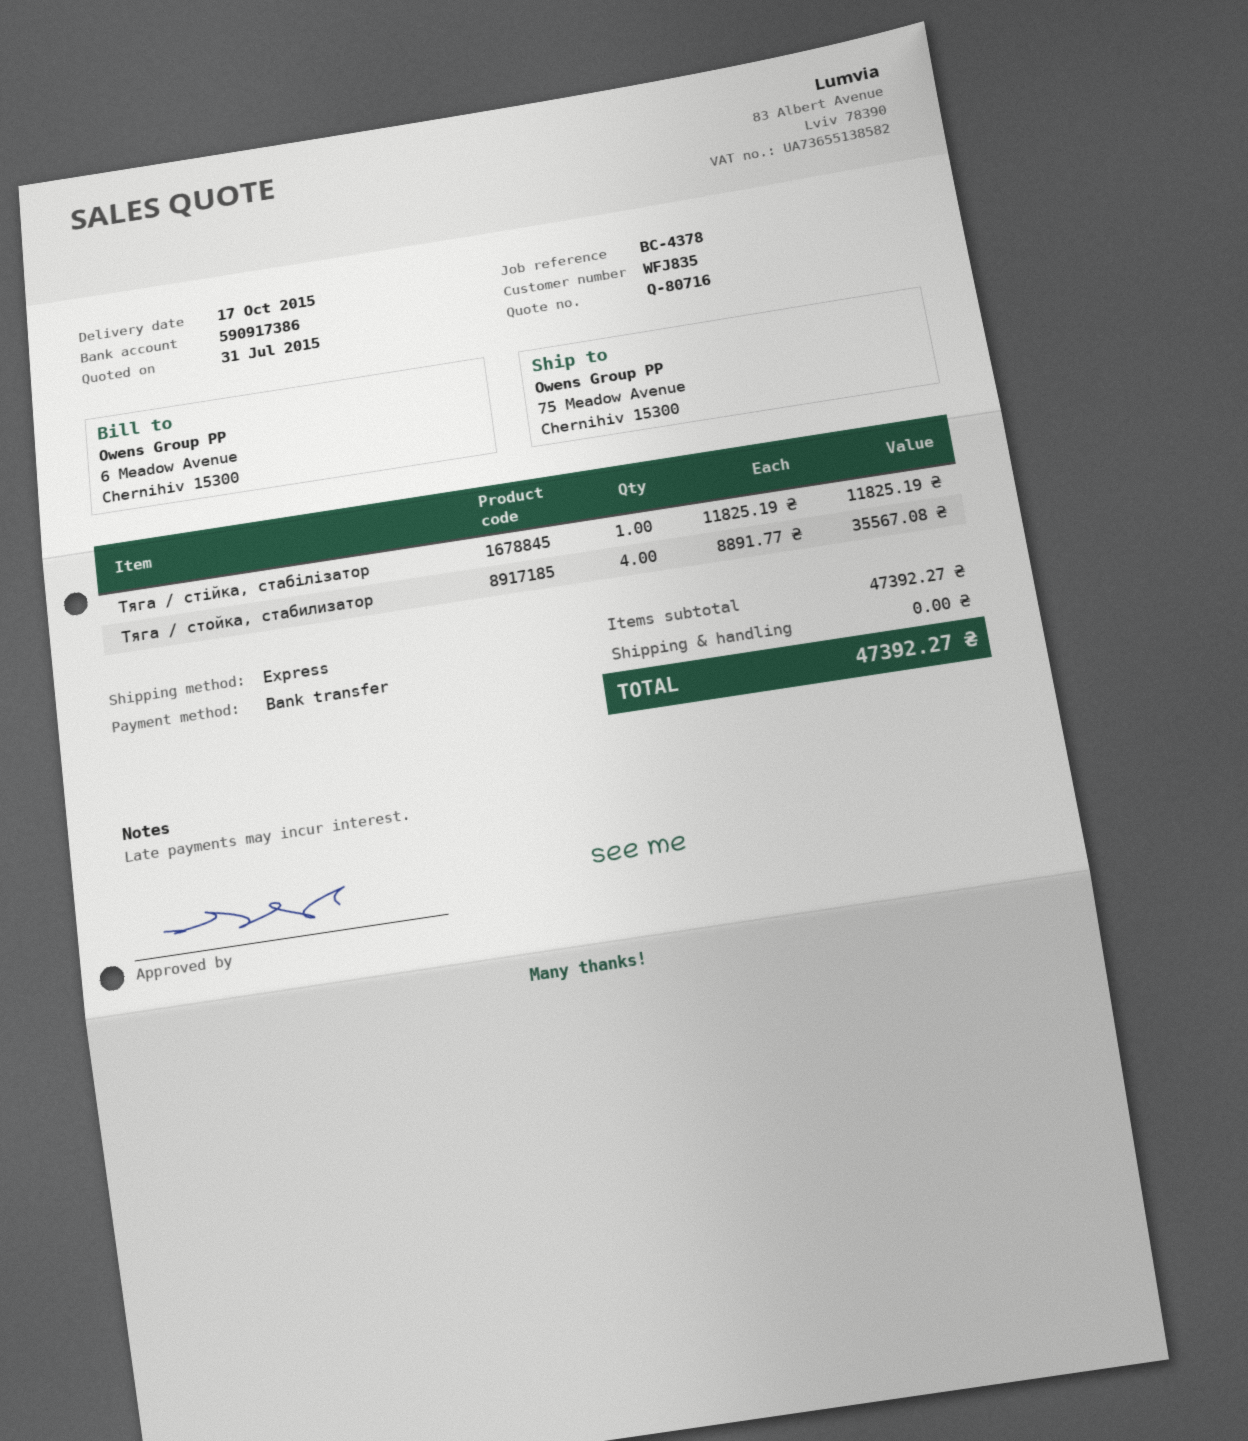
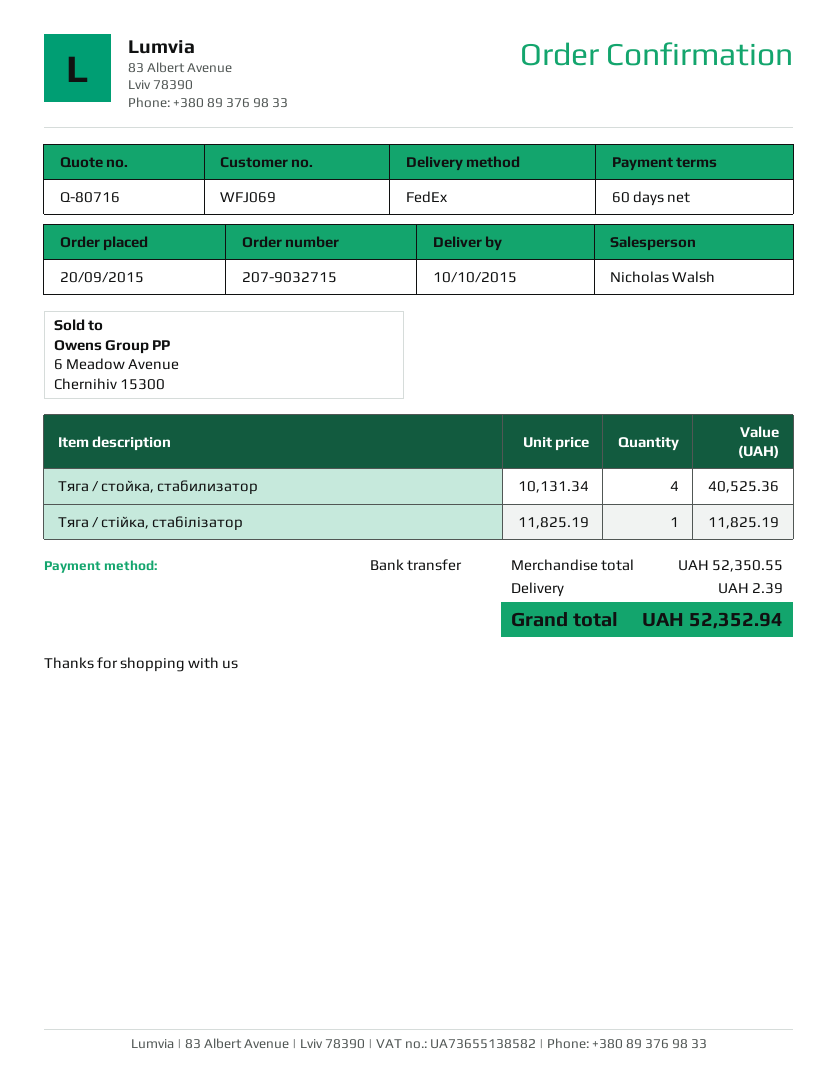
delivery date: 2015-10-17 -> 2015-10-10
customer number: WFJ835 -> WFJ069
shipping method: express -> FedEx
Тяга / стойка, стабилизатор: 4 x 8891.77 = 35567.08 -> 4 x 10131.34 = 40525.36
subtotal: 47392.27 -> 52350.55
shipping: 0.00 -> 2.39
total: 47392.27 -> 52352.94

